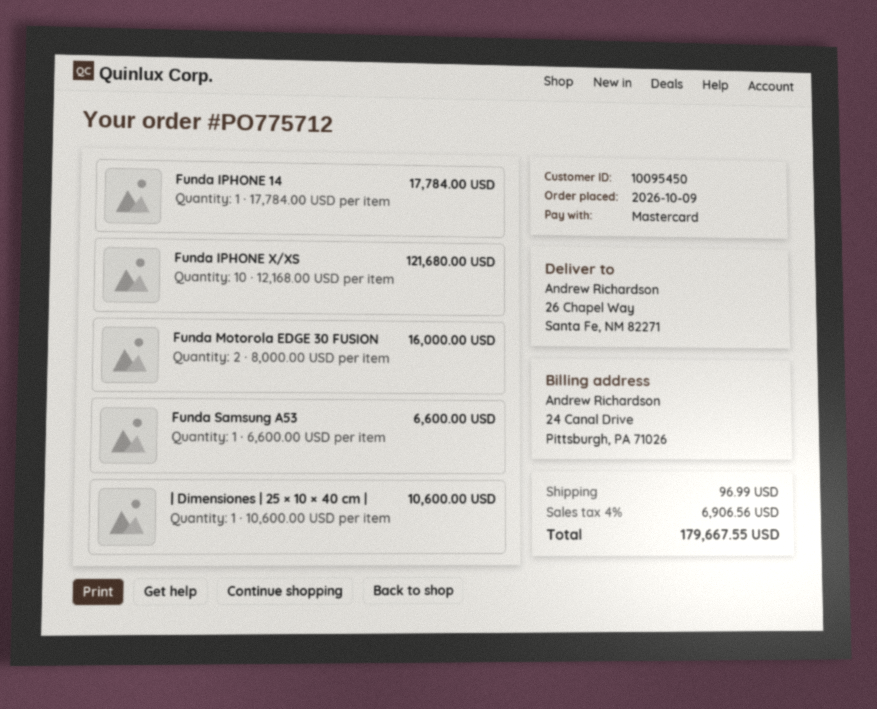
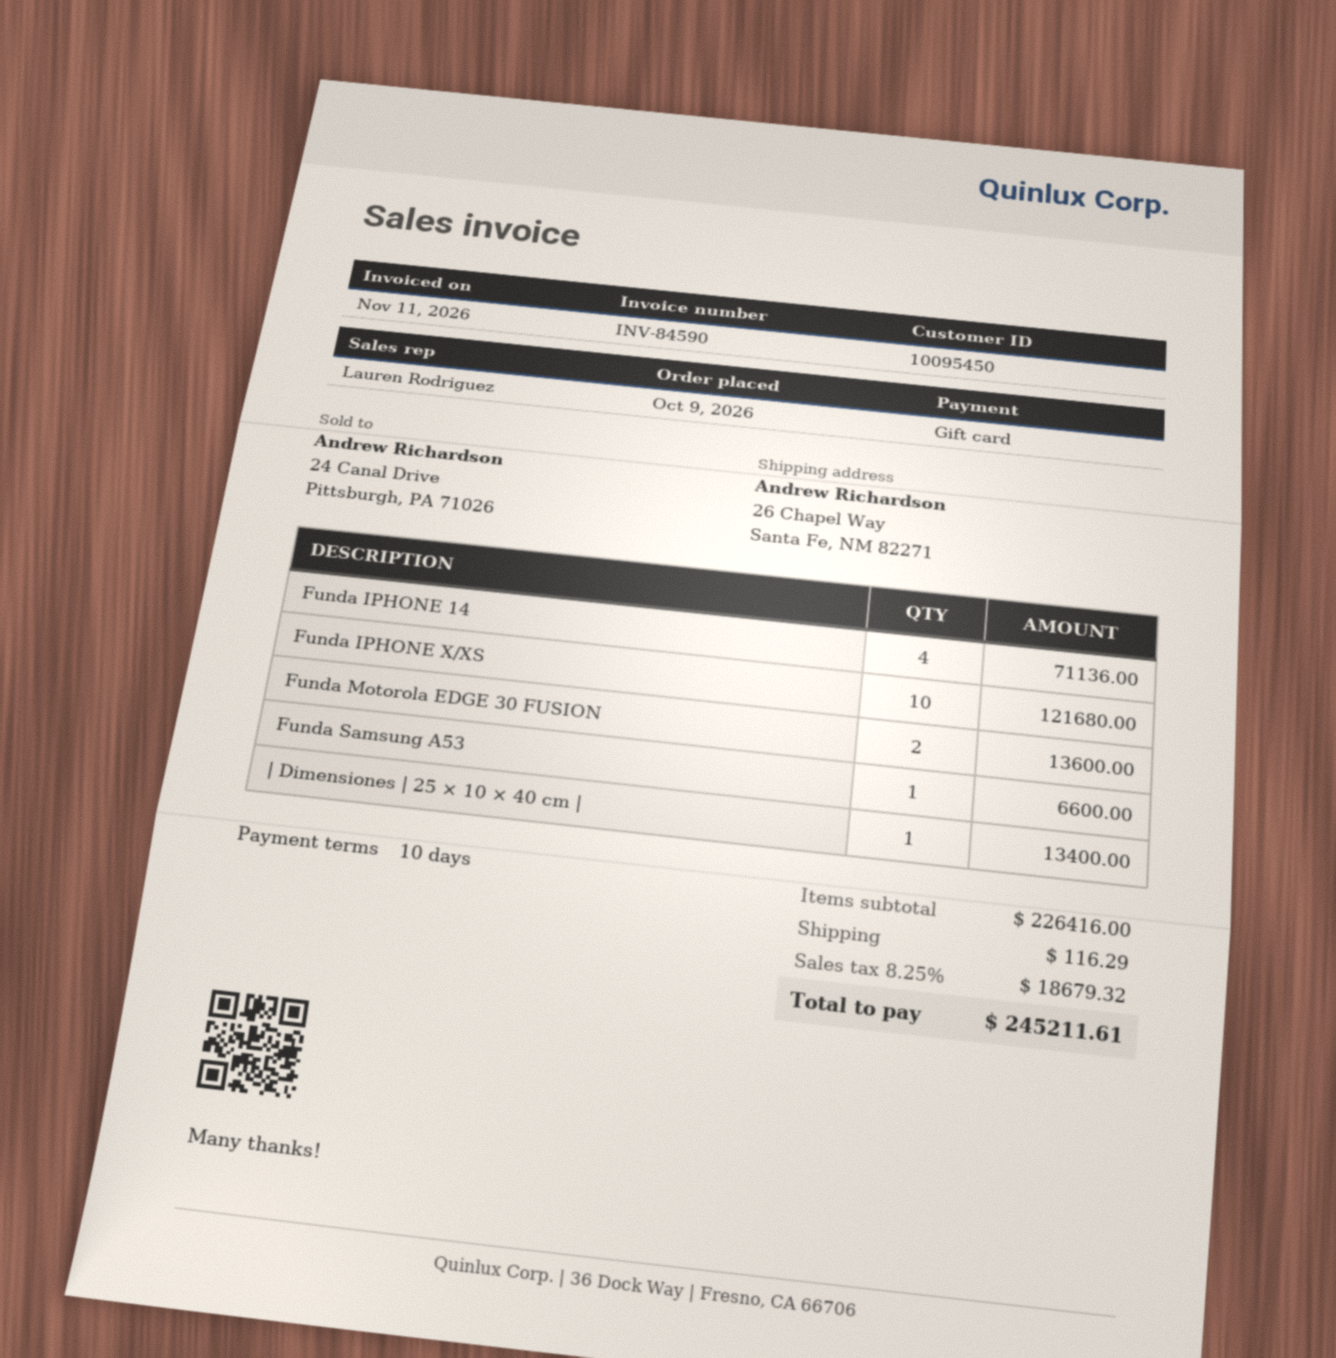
payment method: Mastercard -> gift card
Funda IPHONE 14: 1 for 17784.00 -> 4 for 71136.00
Funda Motorola EDGE 30 FUSION: 2 for 16000.00 -> 2 for 13600.00
| Dimensiones | 25 × 10 × 40 cm |: 1 for 10600.00 -> 1 for 13400.00
shipping: 96.99 -> 116.29
tax: 4% = 6906.56 -> 8.25% = 18679.32
total: 179667.55 -> 245211.61

